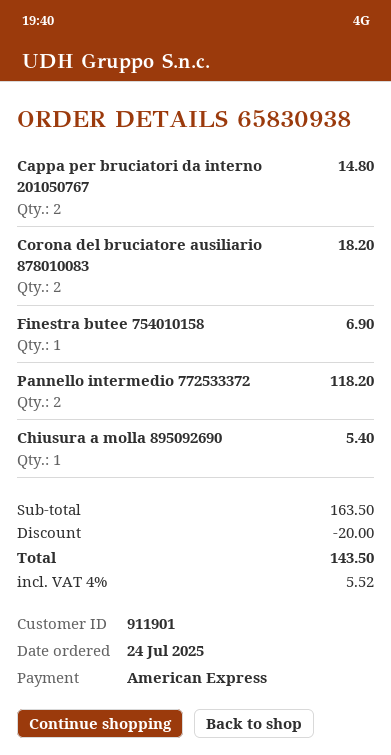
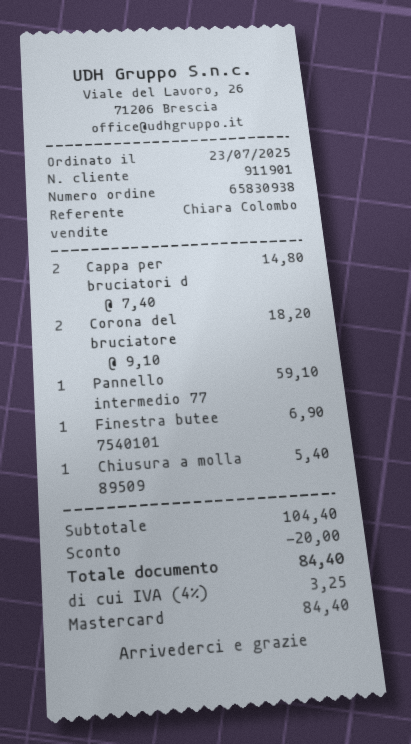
order date: 2025-07-24 -> 2025-07-23
payment method: American Express -> Mastercard
Pannello intermedio 772533372: 2 for 118.20 -> 1 for 59.10
subtotal: 163.50 -> 104.40
tax: 4% = 5.52 -> 4% = 3.25
total: 143.50 -> 84.40

